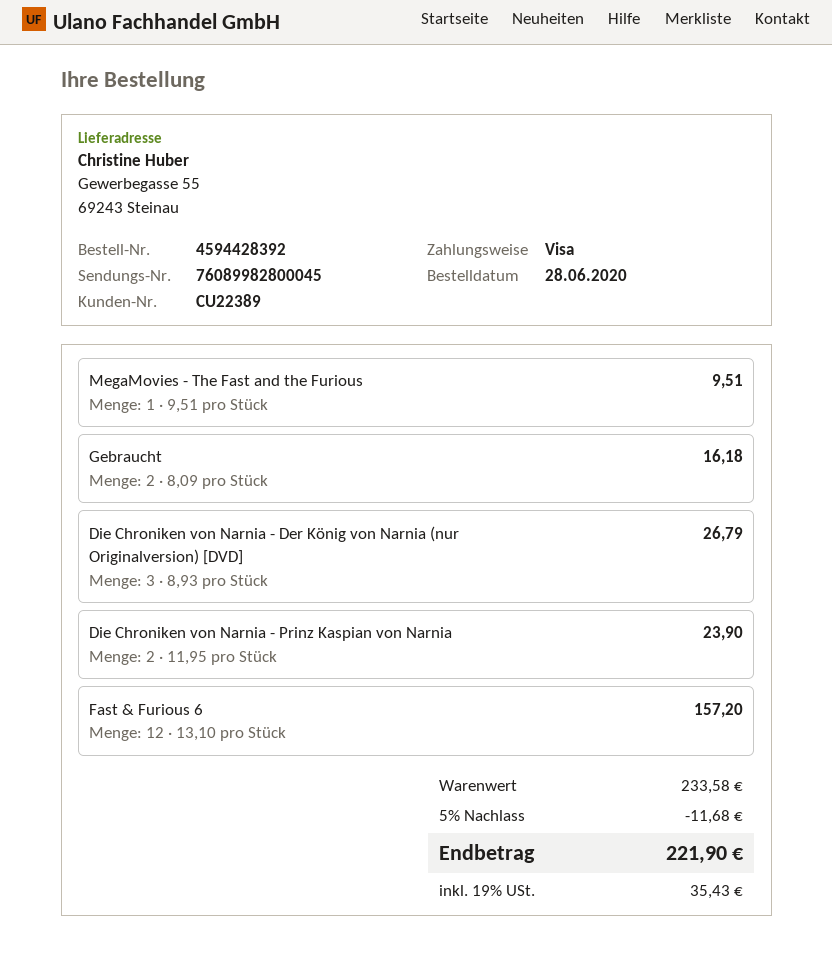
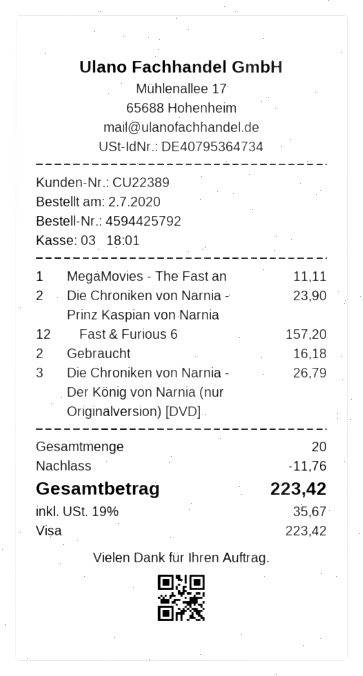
order number: 4594428392 -> 4594425792
order date: 2020-06-28 -> 2020-07-02
MegaMovies - The Fast and the Furious: 1 for 9.51 -> 1 for 11.11
discount: 11.68 -> 11.76
tax: 19% = 35.43 -> 19% = 35.67
total: 221.90 -> 223.42

